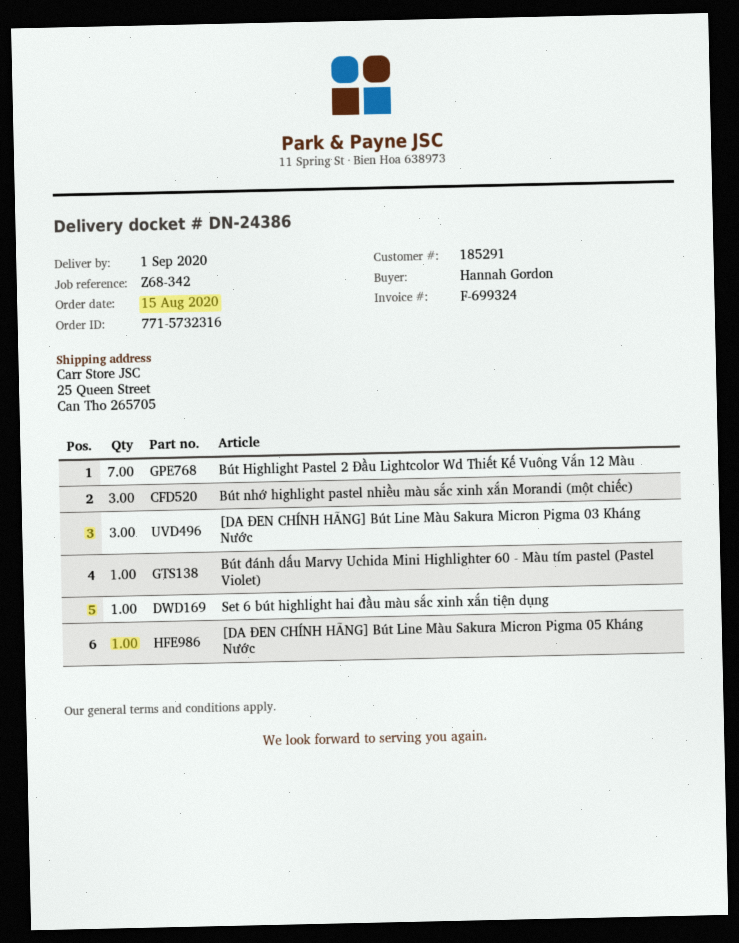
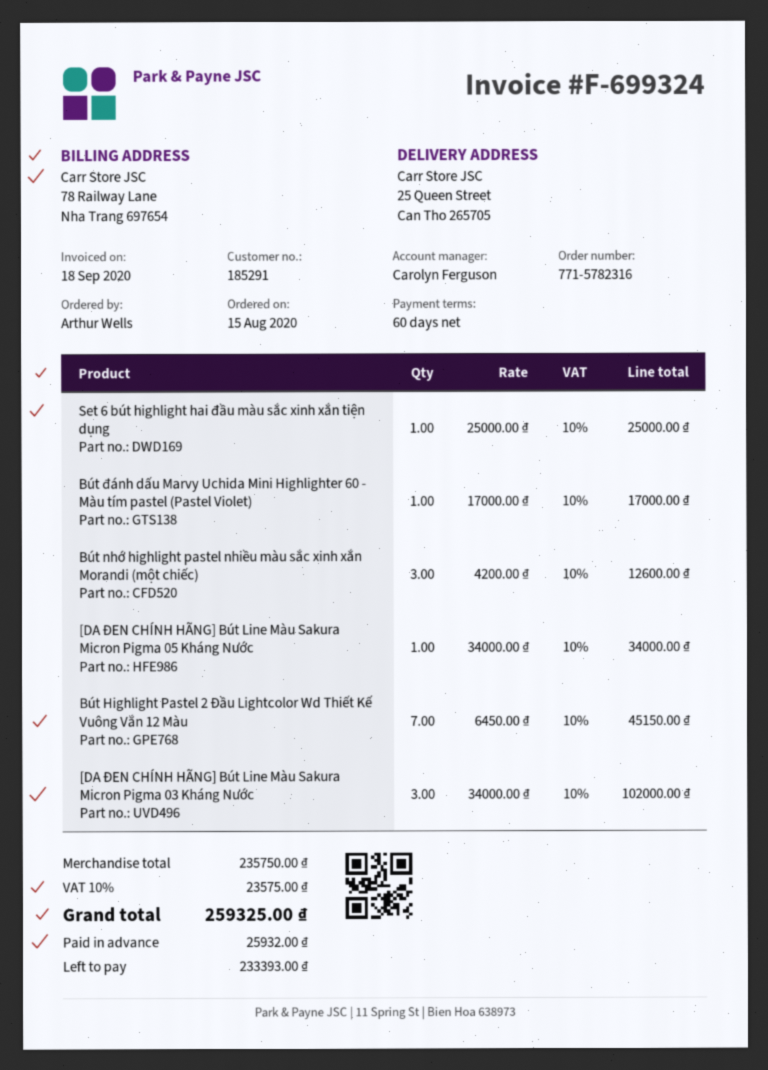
order number: 771-5732316 -> 771-5782316
ordered by: Hannah Gordon -> Arthur Wells

